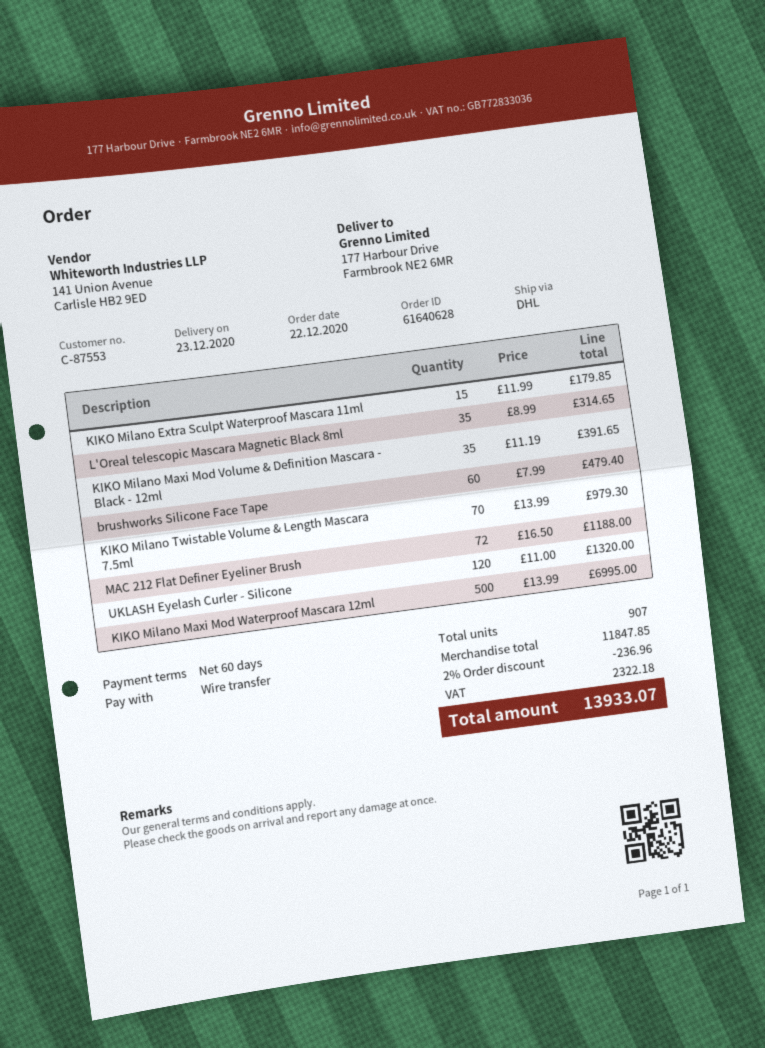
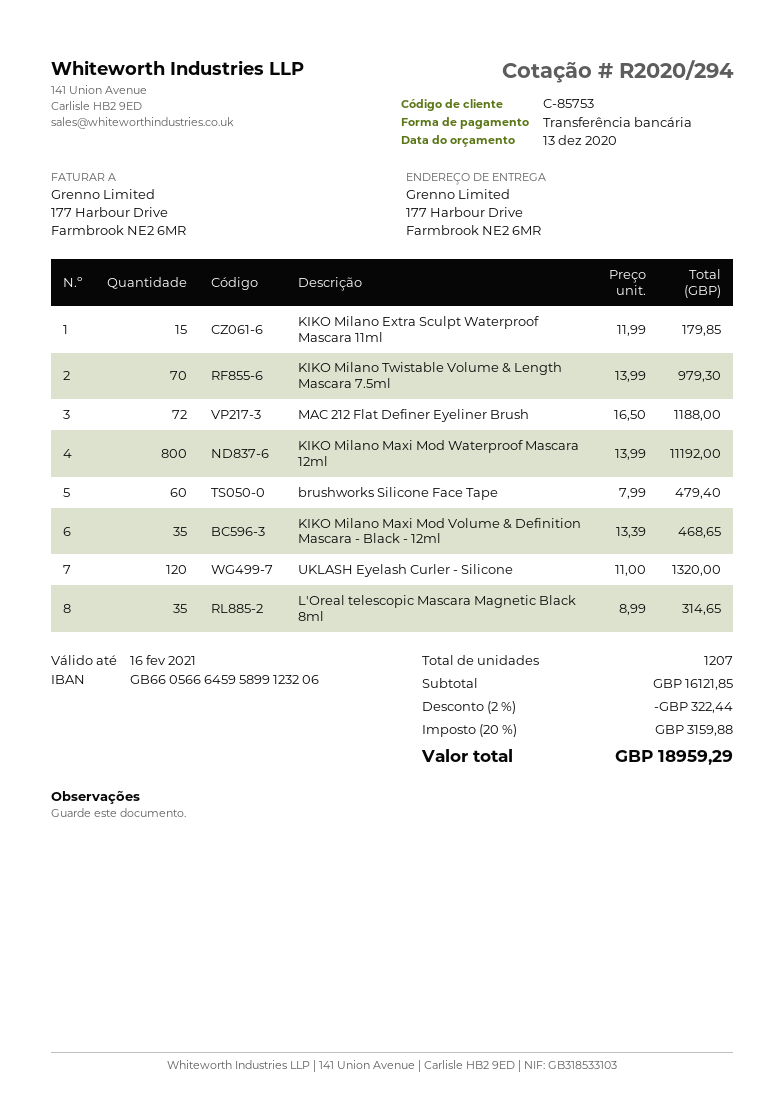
customer number: C-87553 -> C-85753
KIKO Milano Maxi Mod Volume & Definition Mascara - Black - 12ml: 35 x 11.19 = 391.65 -> 35 x 13.39 = 468.65
KIKO Milano Maxi Mod Waterproof Mascara 12ml: 500 x 13.99 = 6995.00 -> 800 x 13.99 = 11192.00
total quantity: 907 -> 1207
subtotal: 11847.85 -> 16121.85
discount: 2% = 236.96 -> 2% = 322.44
tax: 2322.18 -> 3159.88
total: 13933.07 -> 18959.29

